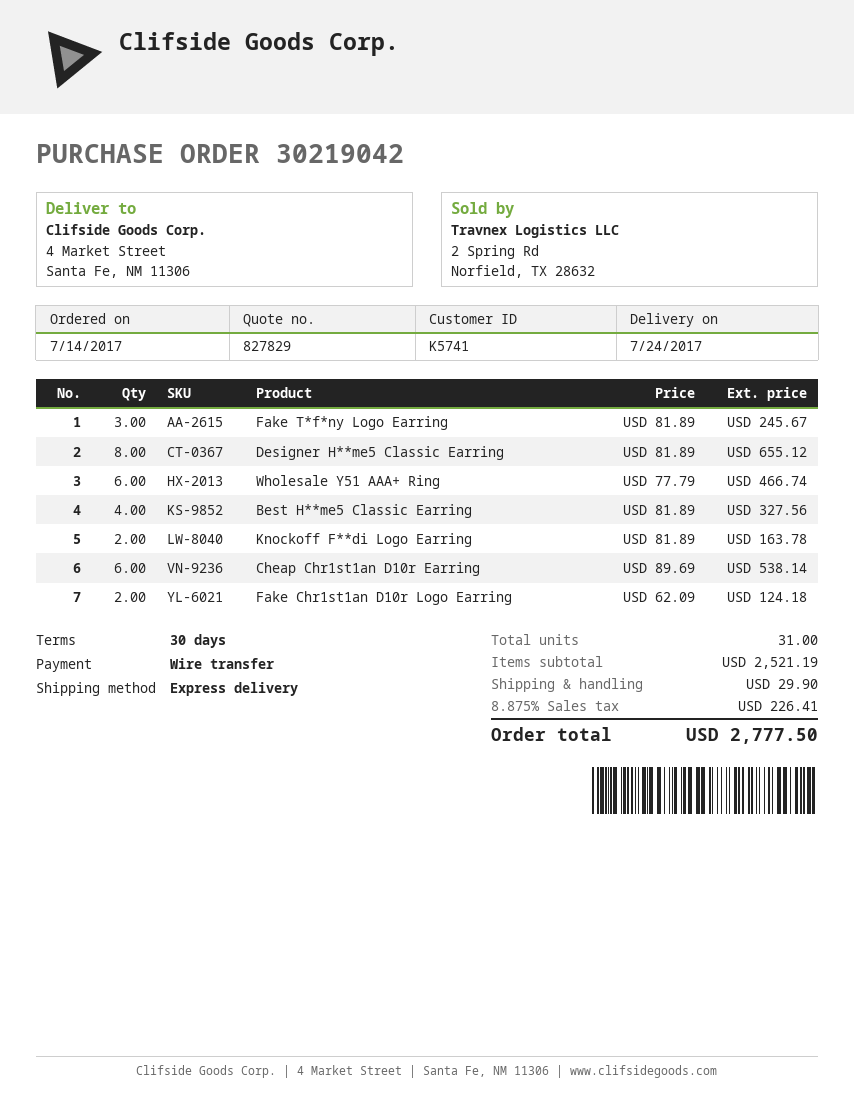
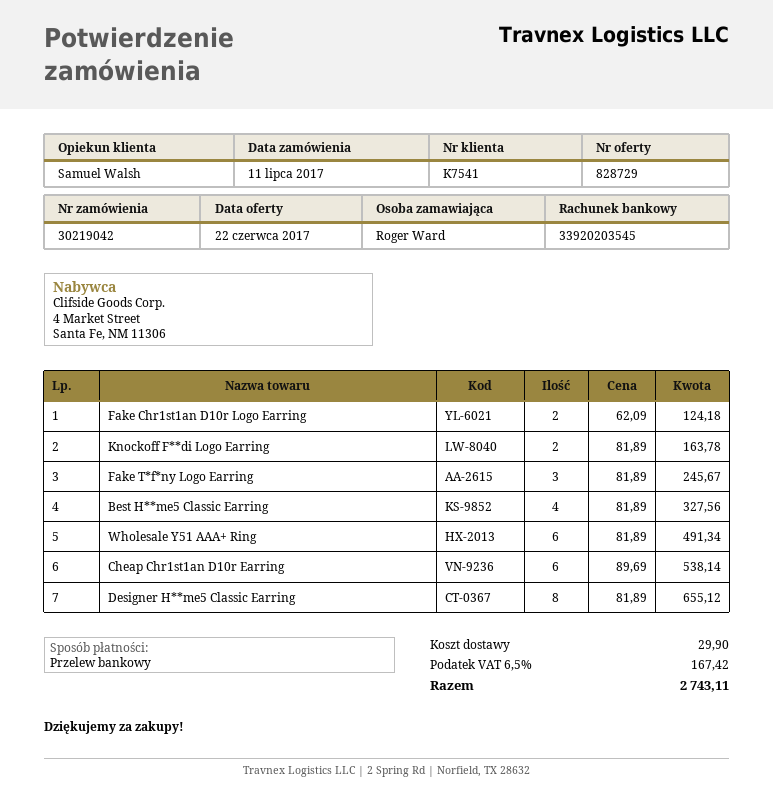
quote number: 827829 -> 828729
order date: 2017-07-14 -> 2017-07-11
customer number: K5741 -> K7541
Wholesale Y51 AAA+ Ring: 6 x 77.79 = 466.74 -> 6 x 81.89 = 491.34
tax: 8.875% = 226.41 -> 6.5% = 167.42
total: 2777.50 -> 2743.11

